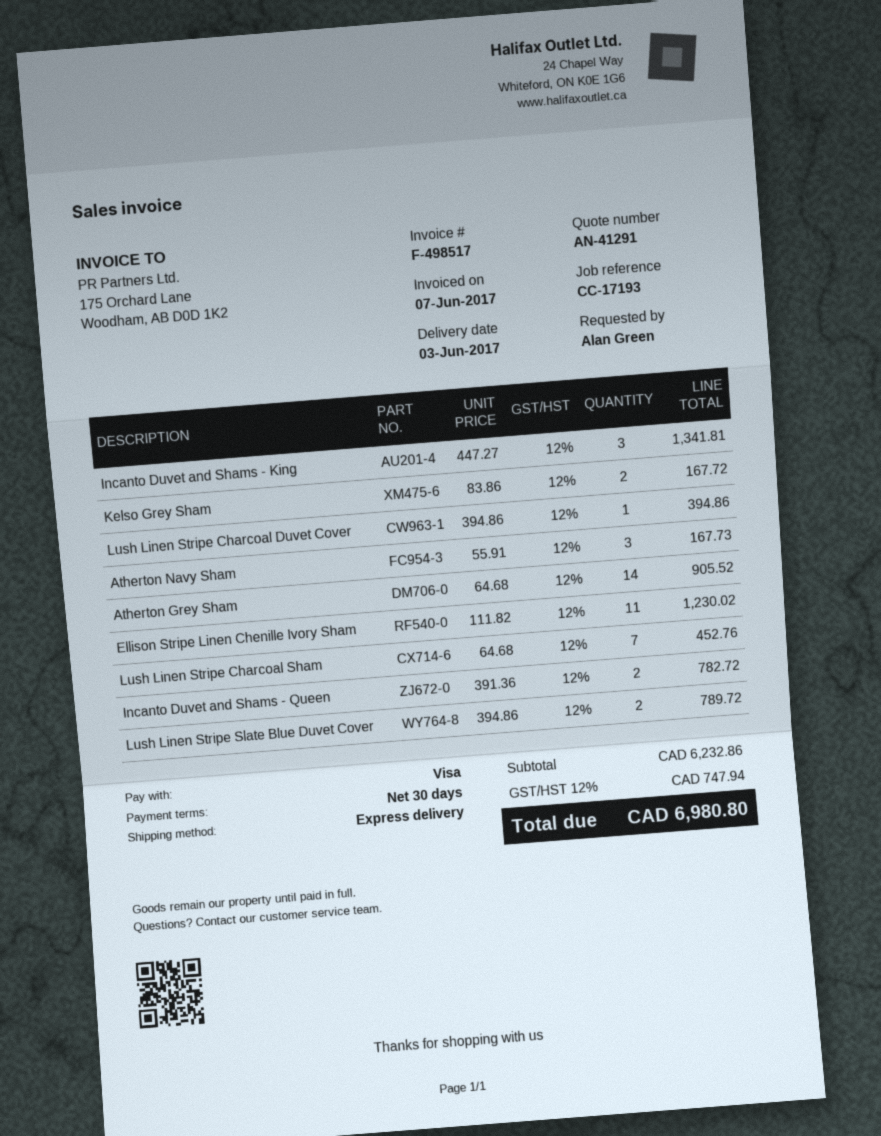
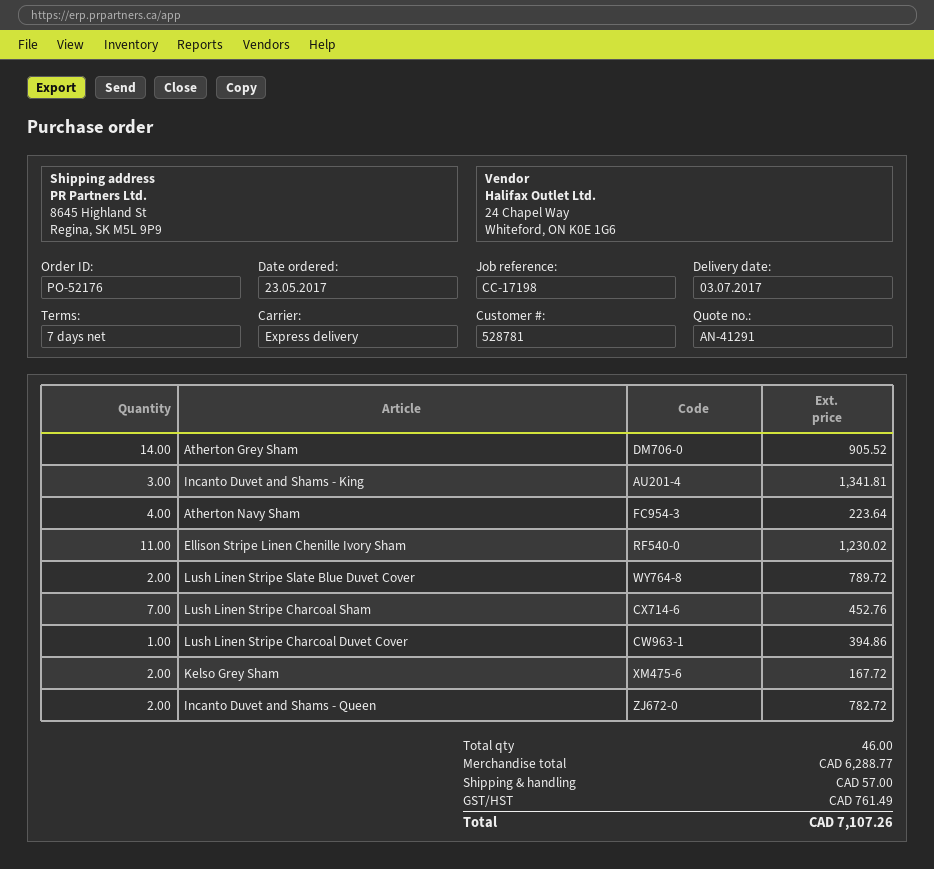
delivery date: 2017-06-03 -> 2017-07-03
payment terms: 30 days -> 7 days
reference: CC-17193 -> CC-17198
Atherton Navy Sham: 3 for 167.73 -> 4 for 223.64
subtotal: 6232.86 -> 6288.77
shipping: none -> 57.00
tax: 747.94 -> 761.49
total: 6980.80 -> 7107.26

